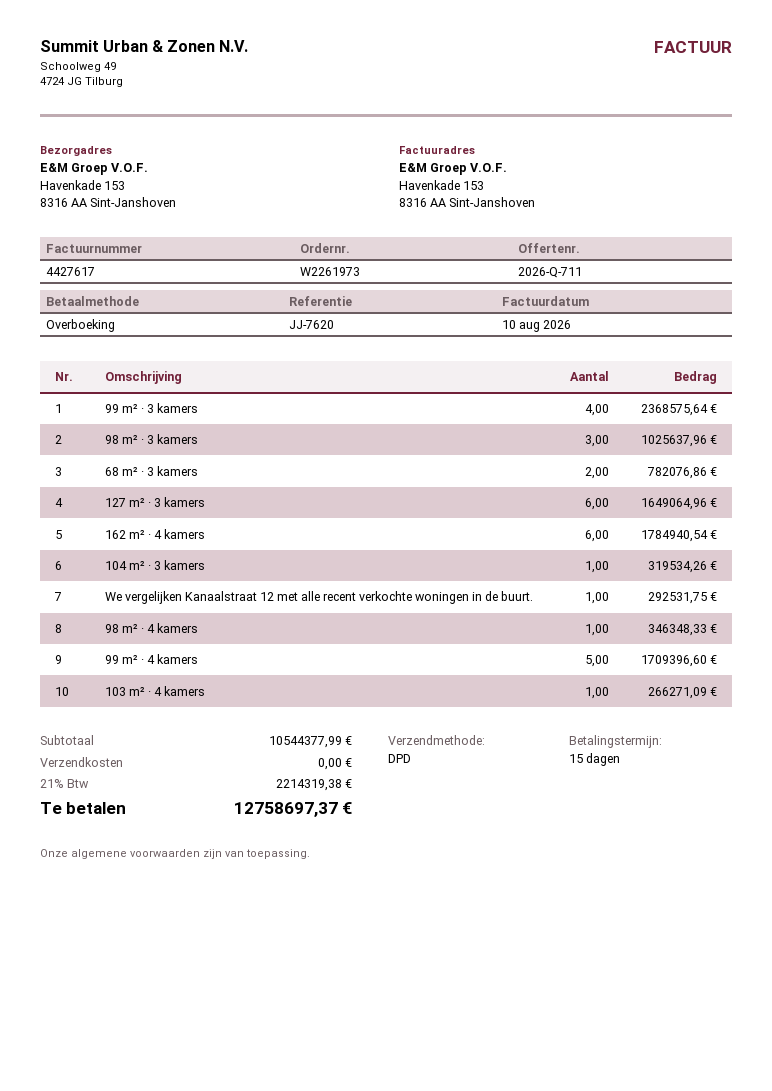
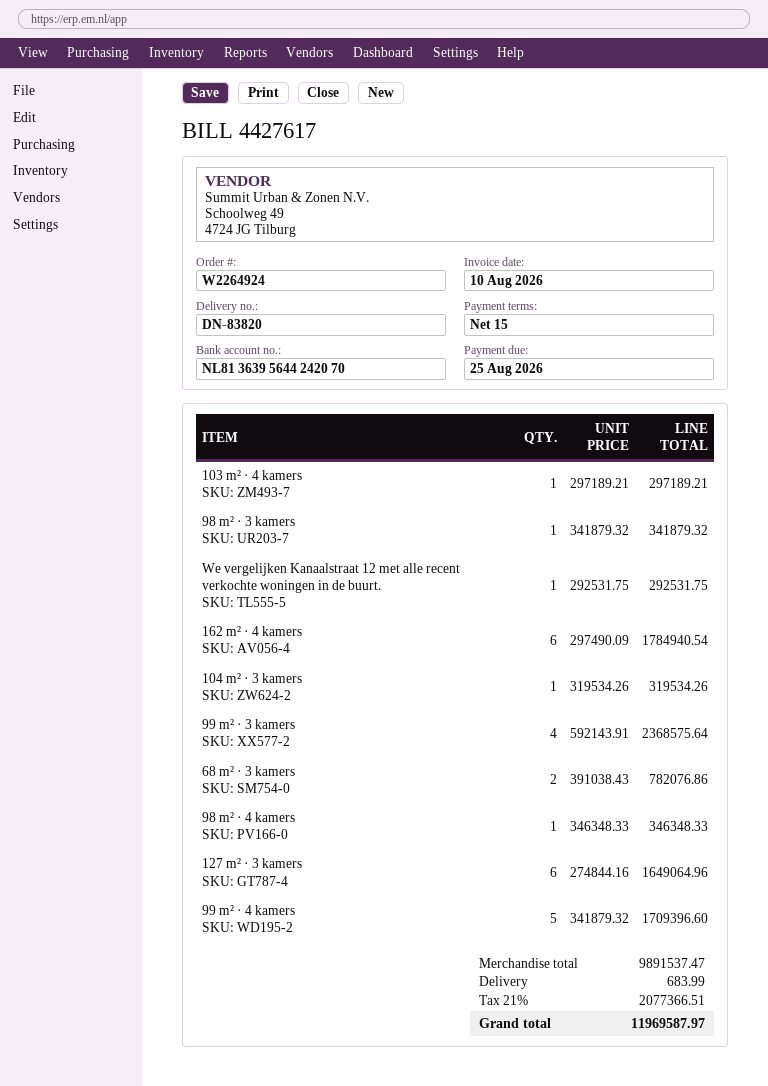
order number: W2261973 -> W2264924
98 m² · 3 kamers: 3 for 1025637.96 -> 1 for 341879.32
103 m² · 4 kamers: 1 for 266271.09 -> 1 for 297189.21
subtotal: 10544377.99 -> 9891537.47
shipping: 0.00 -> 683.99
tax: 21% = 2214319.38 -> 21% = 2077366.51
total: 12758697.37 -> 11969587.97

